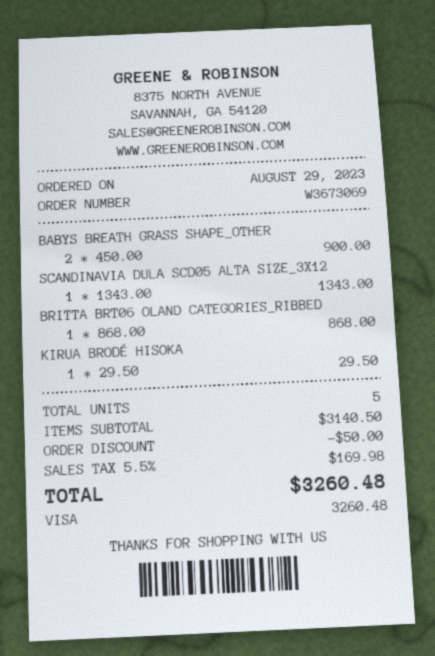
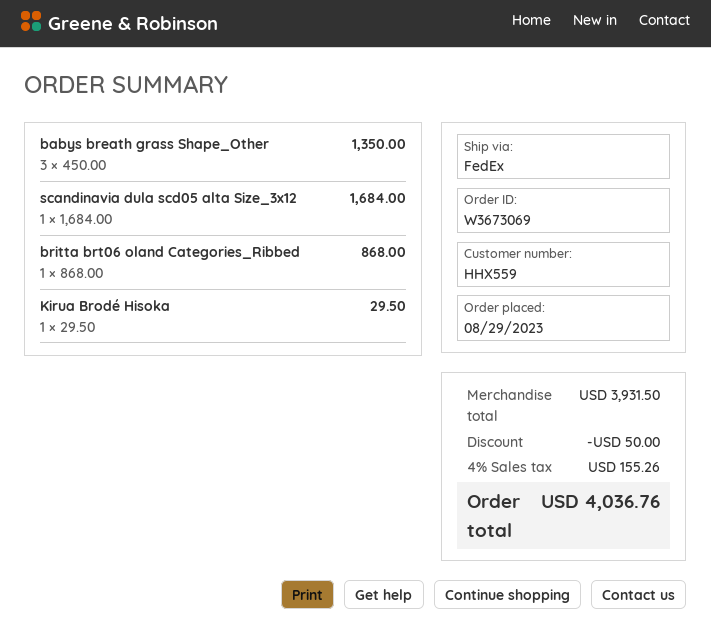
BABYS BREATH GRASS SHAPE_OTHER: 2 x 450.00 = 900.00 -> 3 x 450.00 = 1350.00
SCANDINAVIA DULA SCD05 ALTA SIZE_3X12: 1 x 1343.00 = 1343.00 -> 1 x 1684.00 = 1684.00
subtotal: 3140.50 -> 3931.50
tax: 5.5% = 169.98 -> 4% = 155.26
total: 3260.48 -> 4036.76

